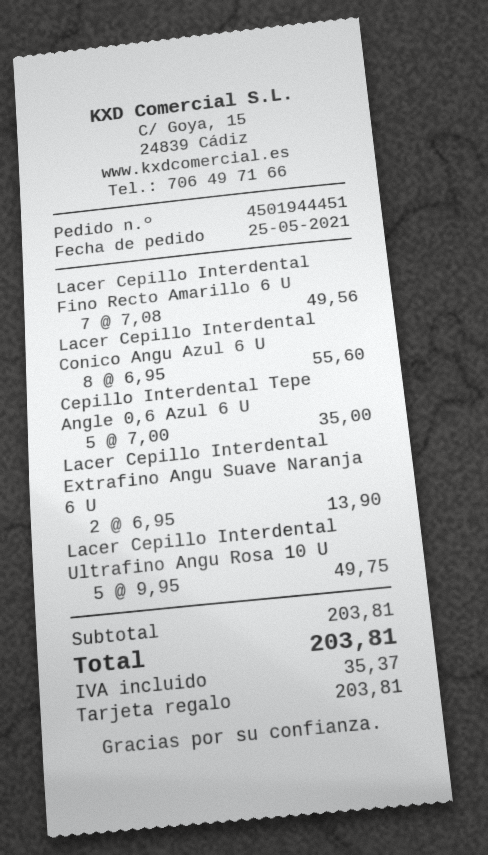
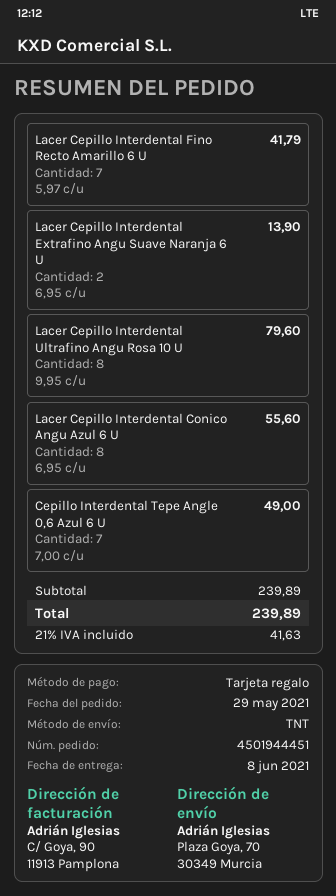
order date: 2021-05-25 -> 2021-05-29
Lacer Cepillo Interdental Fino Recto Amarillo 6 U: 7 x 7.08 = 49.56 -> 7 x 5.97 = 41.79
Cepillo Interdental Tepe Angle 0,6 Azul 6 U: 5 x 7.00 = 35.00 -> 7 x 7.00 = 49.00
Lacer Cepillo Interdental Ultrafino Angu Rosa 10 U: 5 x 9.95 = 49.75 -> 8 x 9.95 = 79.60
subtotal: 203.81 -> 239.89
tax: 35.37 -> 41.63
total: 203.81 -> 239.89

